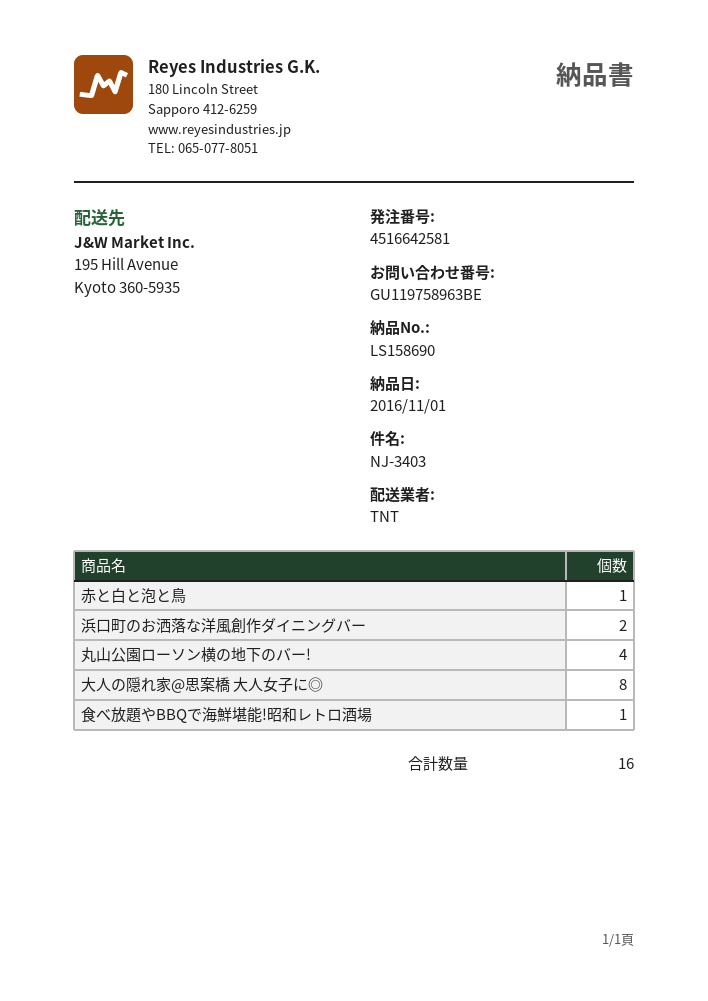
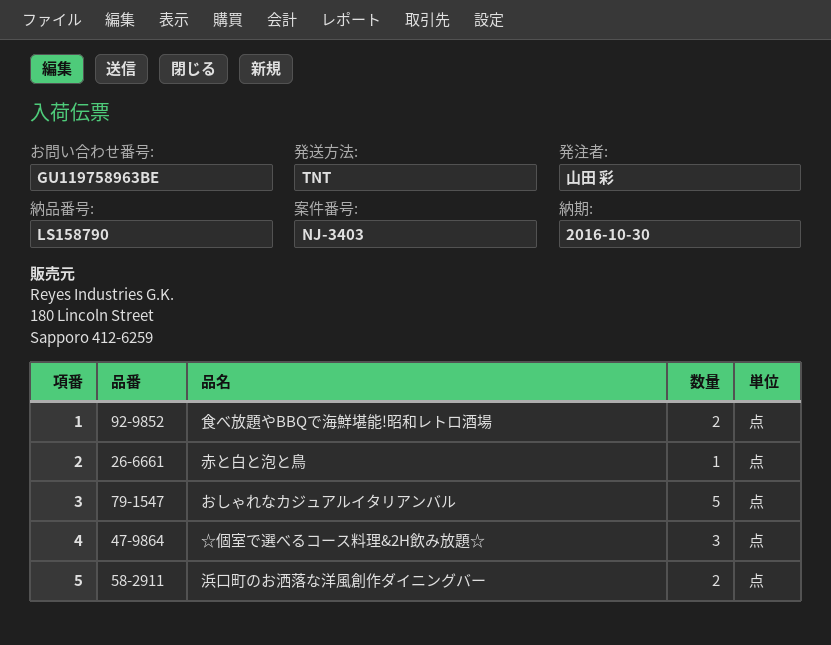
delivery note number: LS158690 -> LS158790
delivery date: 2016-11-01 -> 2016-10-30
丸山公園ローソン横の地下のバー!: 4 -> none
大人の隠れ家@思案橋 大人女子に◎: 8 -> none
食べ放題やBBQで海鮮堪能!昭和レトロ酒場: 1 -> 2
おしゃれなカジュアルイタリアンバル: none -> 5
☆個室で選べるコース料理&2H飲み放題☆: none -> 3

